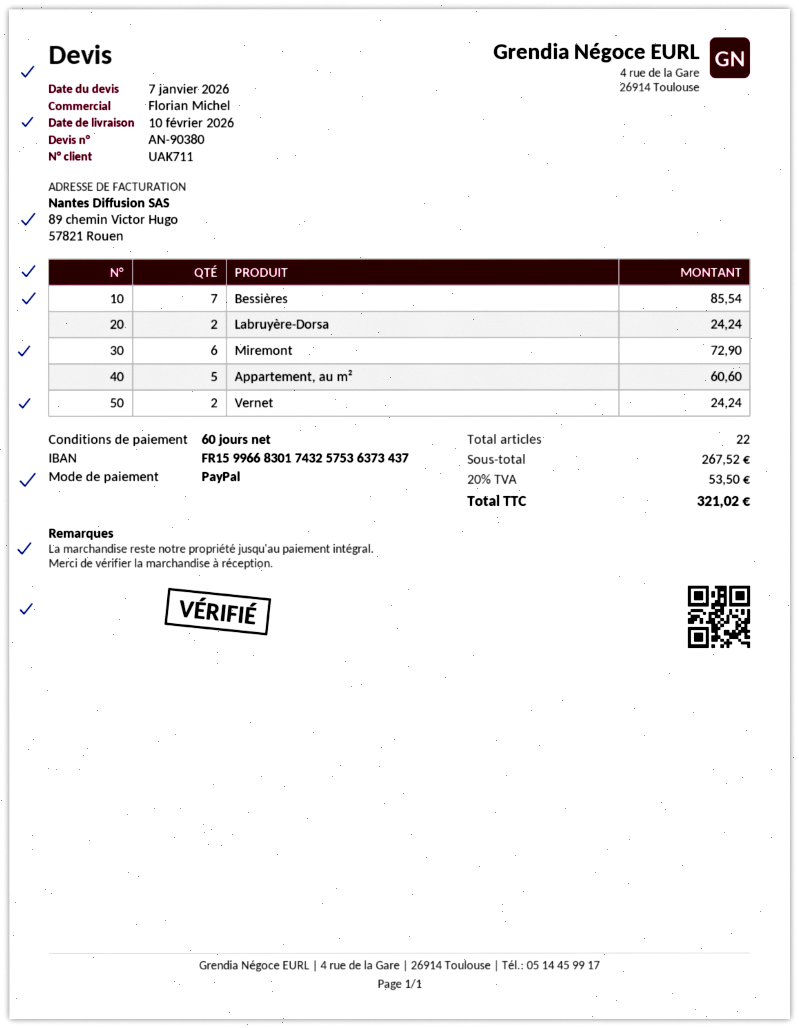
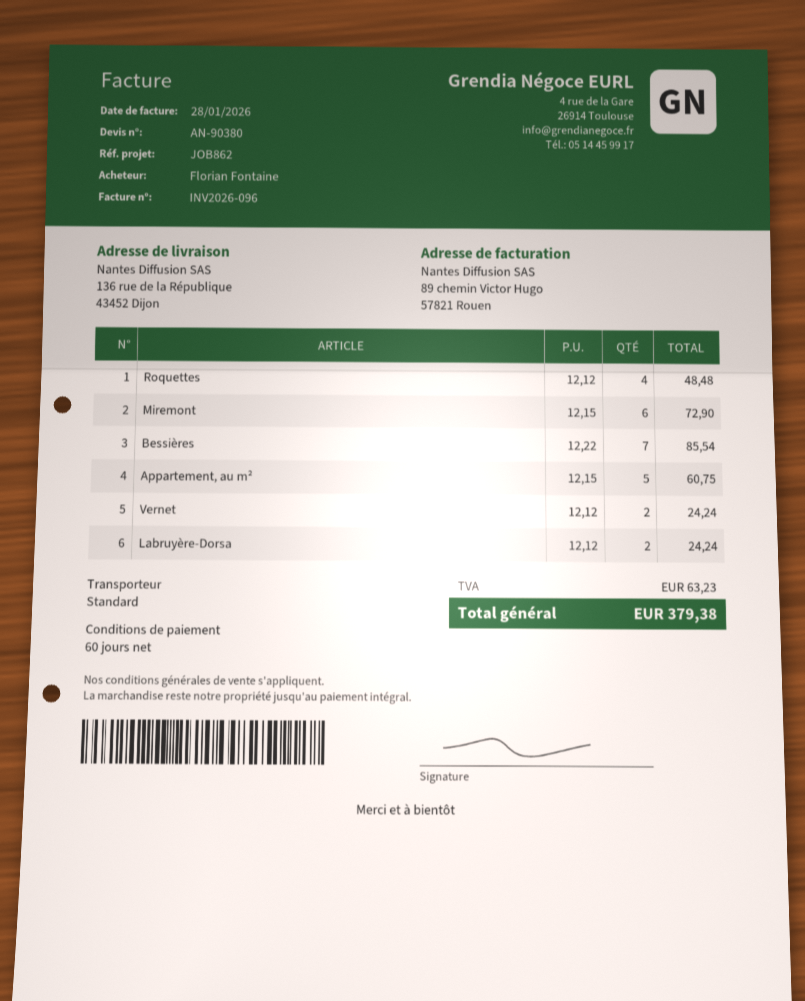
Appartement, au m²: 5 for 60.60 -> 5 for 60.75
Roquettes: none -> 4 for 48.48
tax: 53.50 -> 63.23
total: 321.02 -> 379.38

